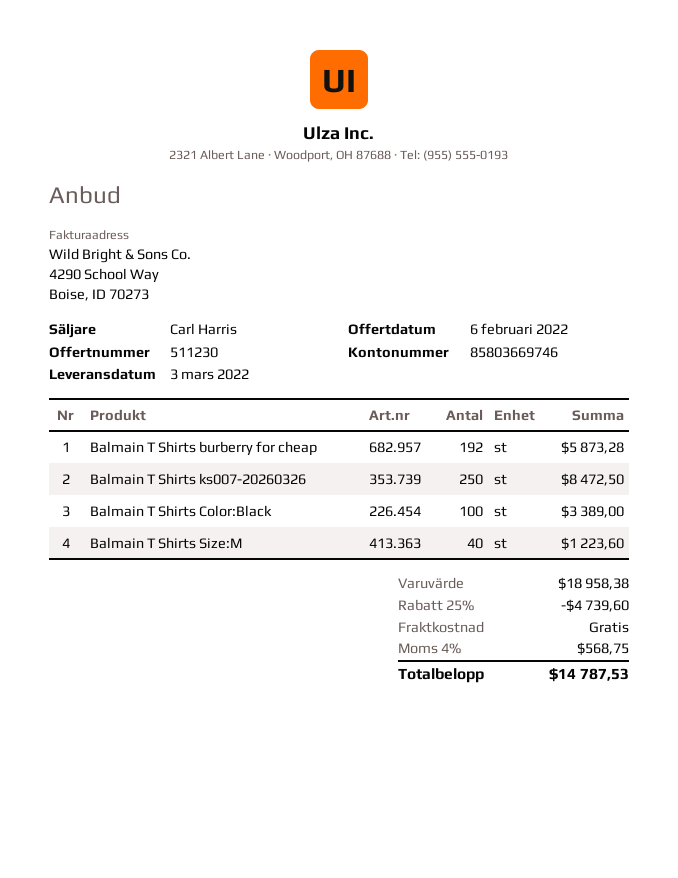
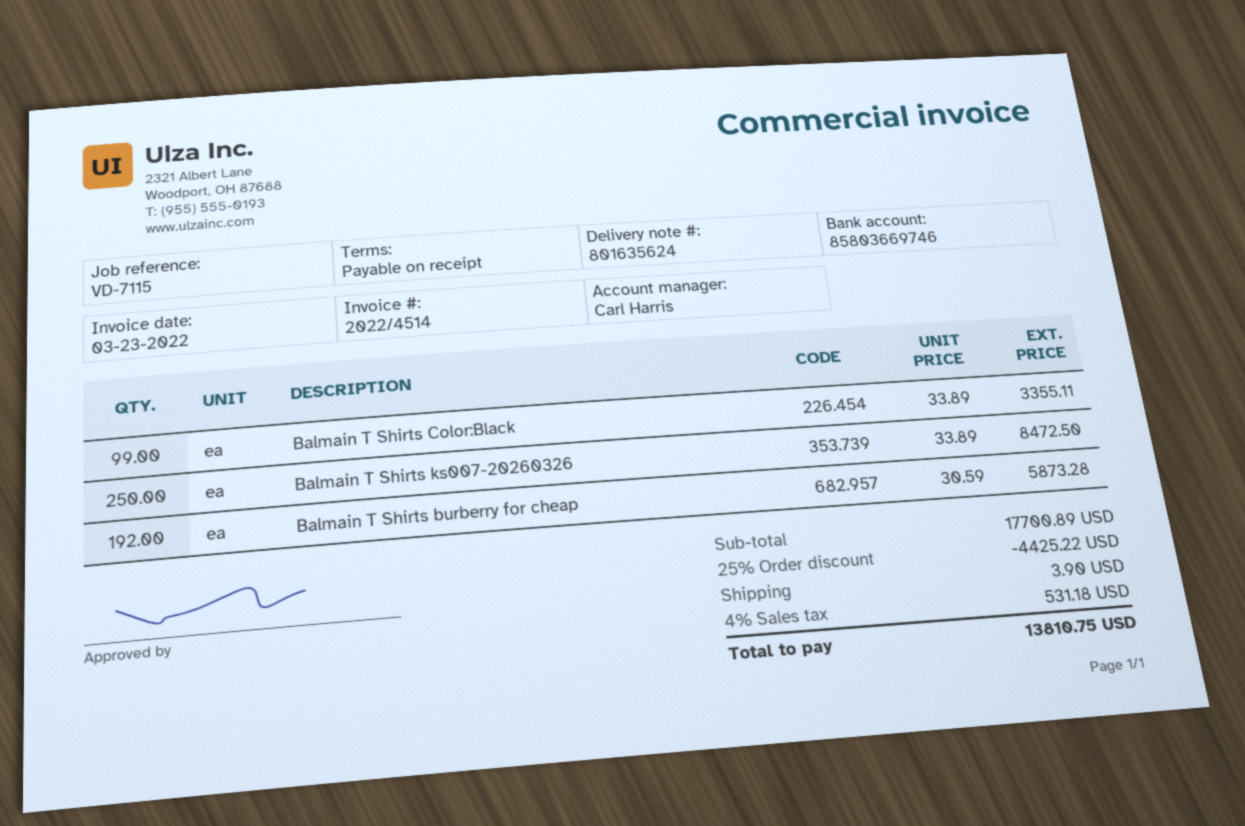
Balmain T Shirts Color:Black: 100 for 3389.00 -> 99 for 3355.11
Balmain T Shirts Size:M: 40 for 1223.60 -> none
subtotal: 18958.38 -> 17700.89
discount: 25% = 4739.60 -> 25% = 4425.22
shipping: 0.00 -> 3.90
tax: 4% = 568.75 -> 4% = 531.18
total: 14787.53 -> 13810.75

